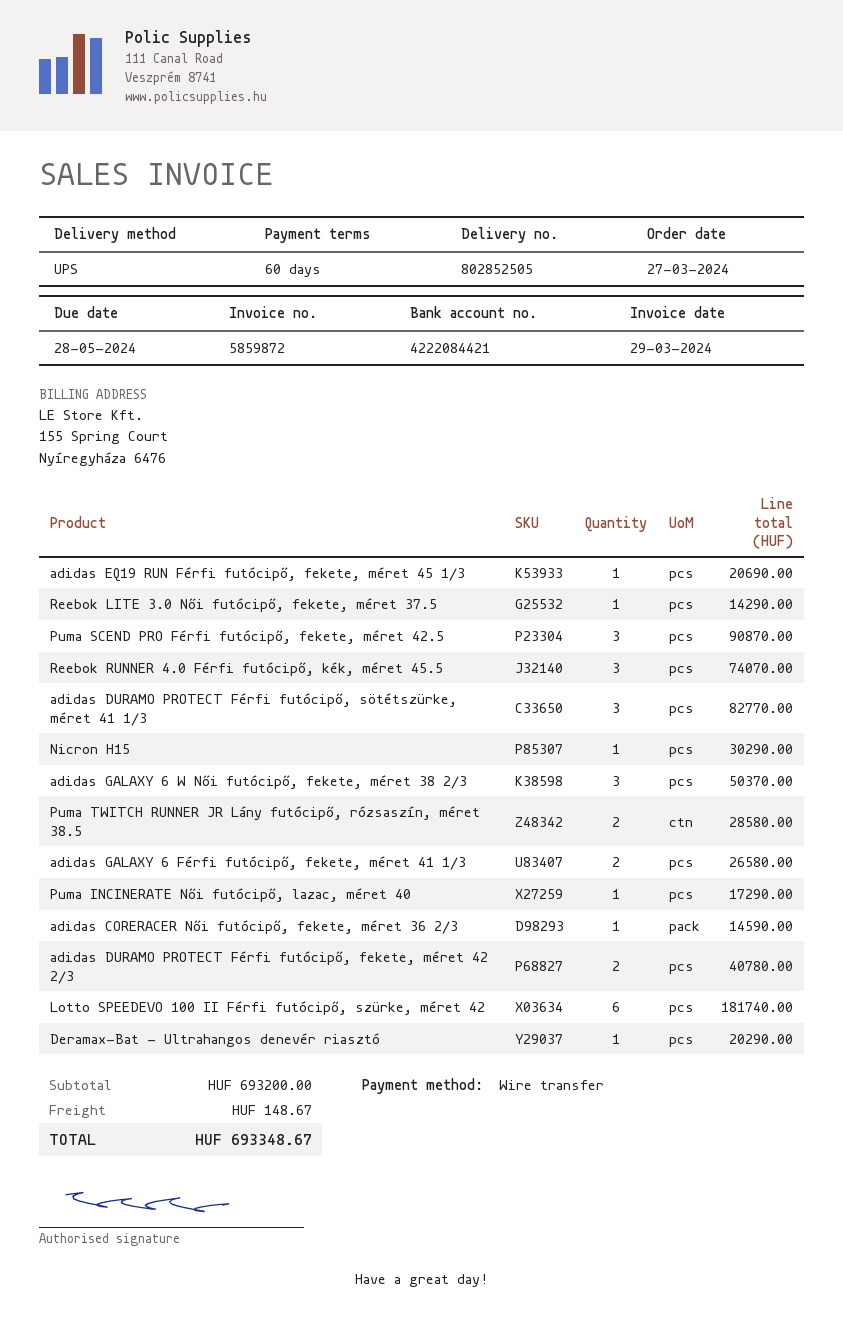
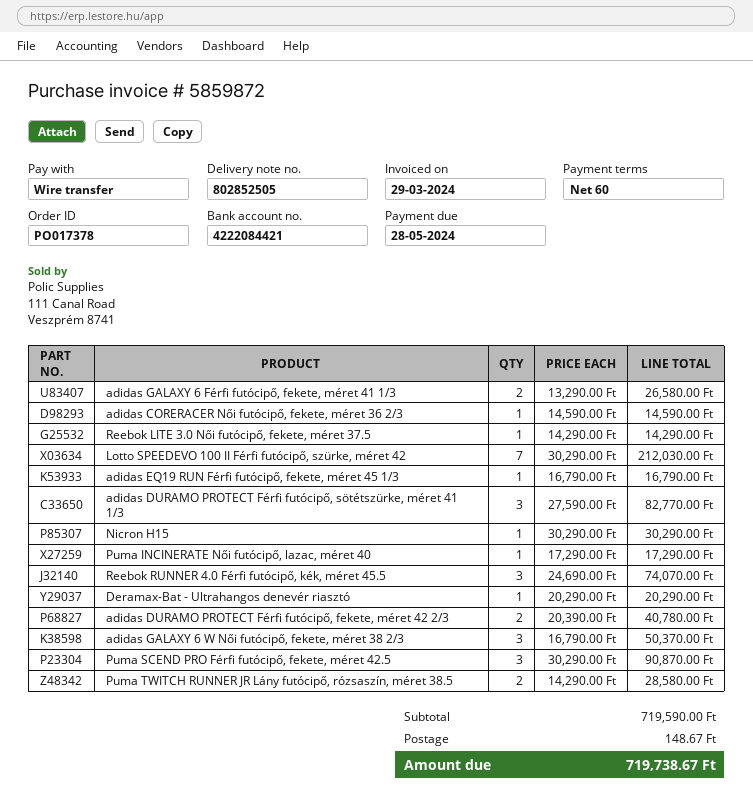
adidas EQ19 RUN Férfi futócipő, fekete, méret 45 1/3: 1 for 20690.00 -> 1 for 16790.00
Lotto SPEEDEVO 100 II Férfi futócipő, szürke, méret 42: 6 for 181740.00 -> 7 for 212030.00
subtotal: 693200.00 -> 719590.00
total: 693348.67 -> 719738.67

